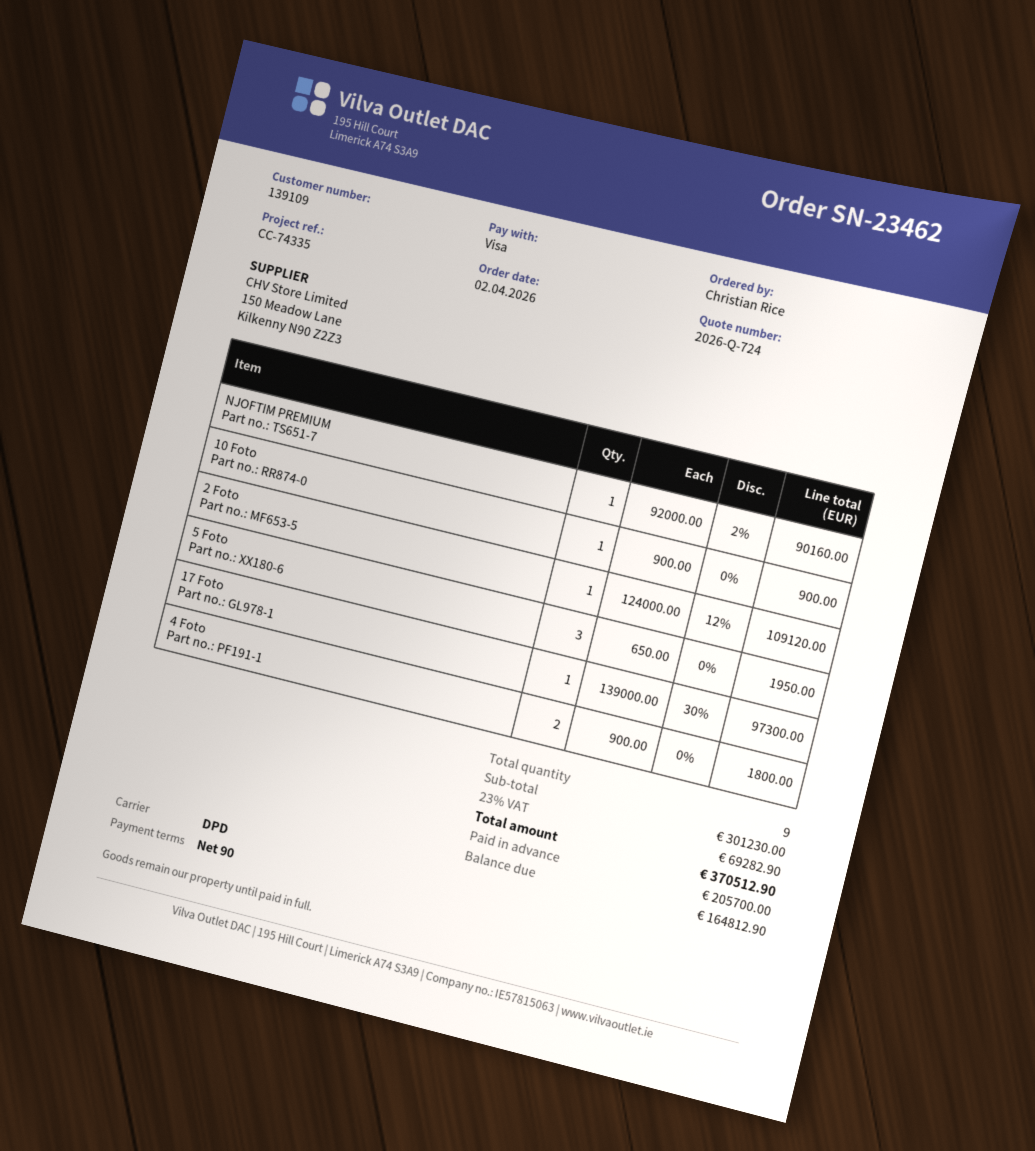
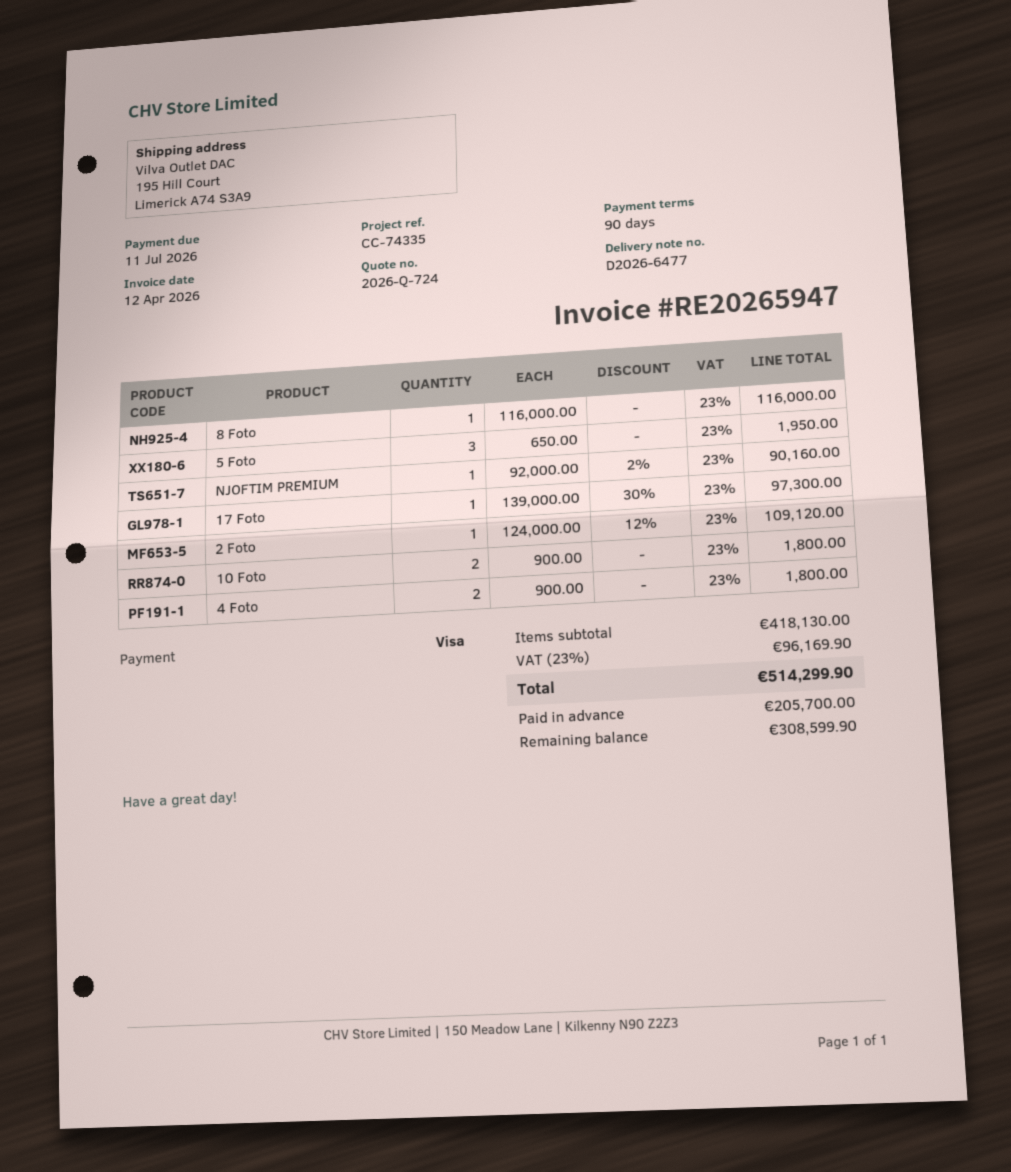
10 Foto: 1 x 900.00 = 900.00 -> 2 x 900.00 = 1800.00
8 Foto: none -> 1 x 116000.00 = 116000.00
subtotal: 301230.00 -> 418130.00
tax: 23% = 69282.90 -> 23% = 96169.90
total: 370512.90 -> 514299.90
balance: 164812.90 -> 308599.90

